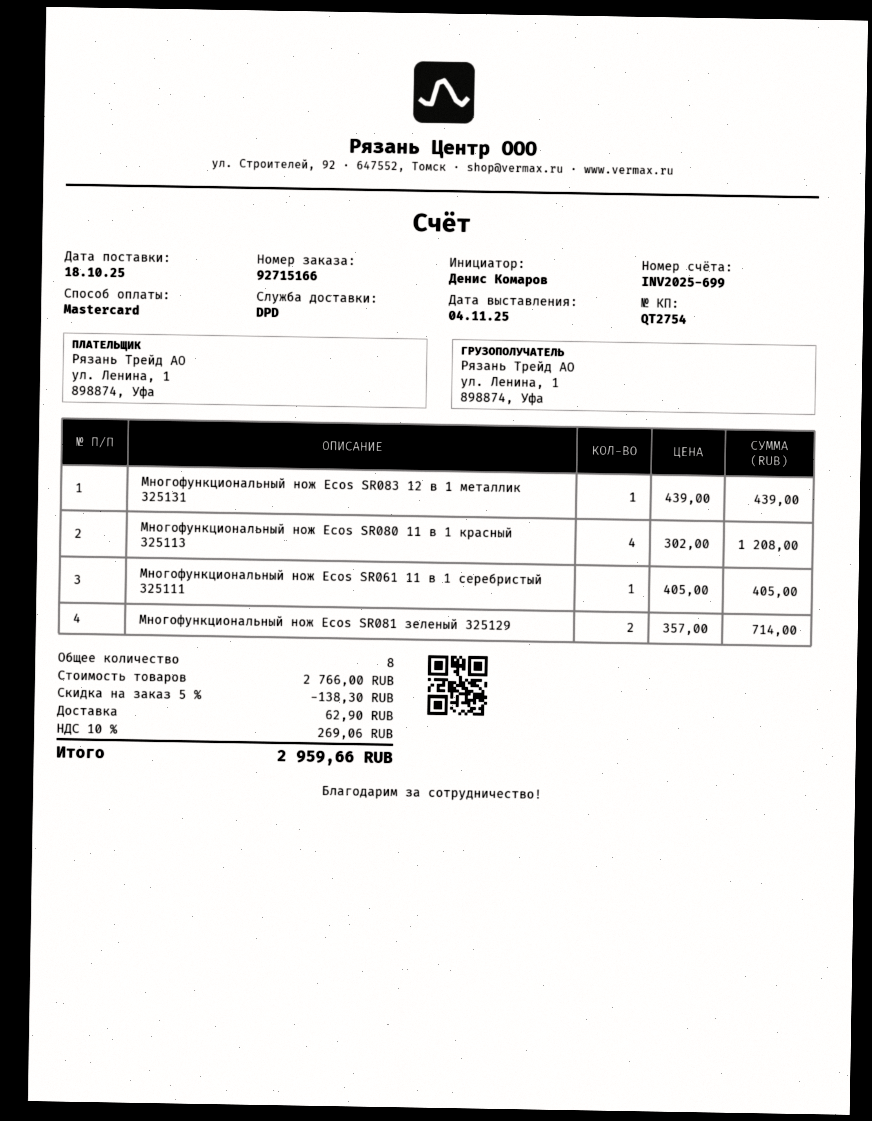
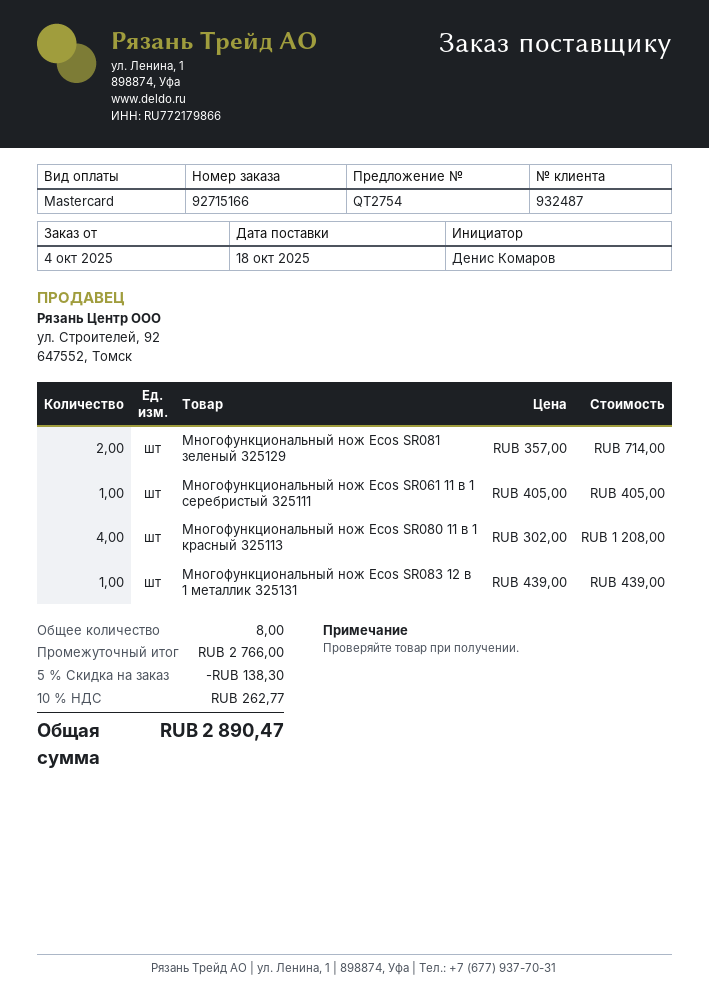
shipping: 62.90 -> none
tax: 10% = 269.06 -> 10% = 262.77
total: 2959.66 -> 2890.47

